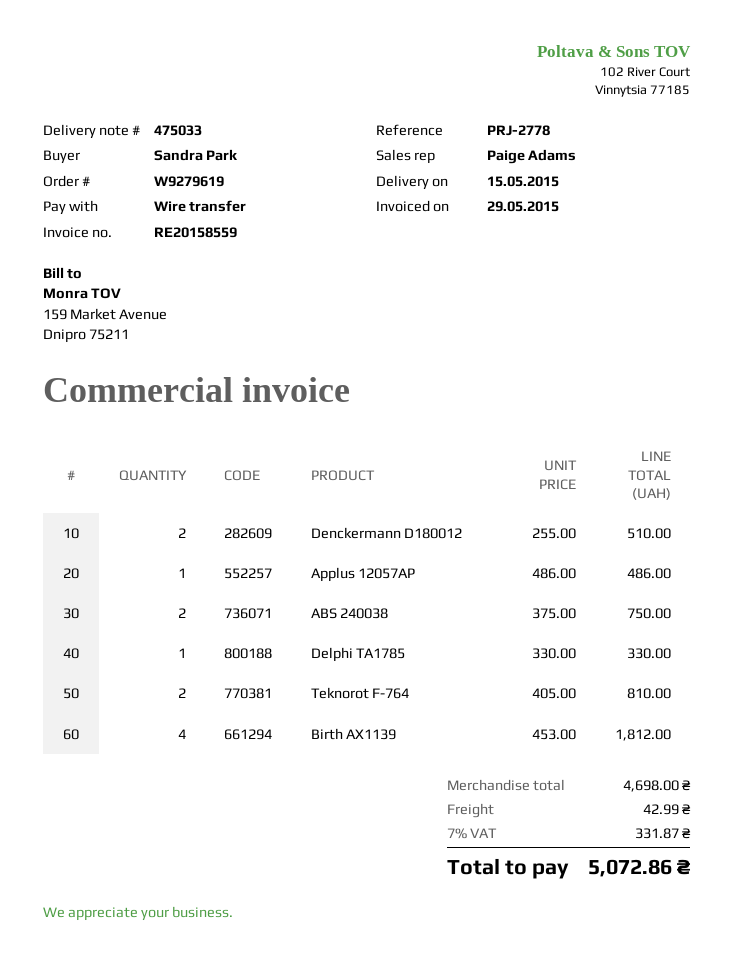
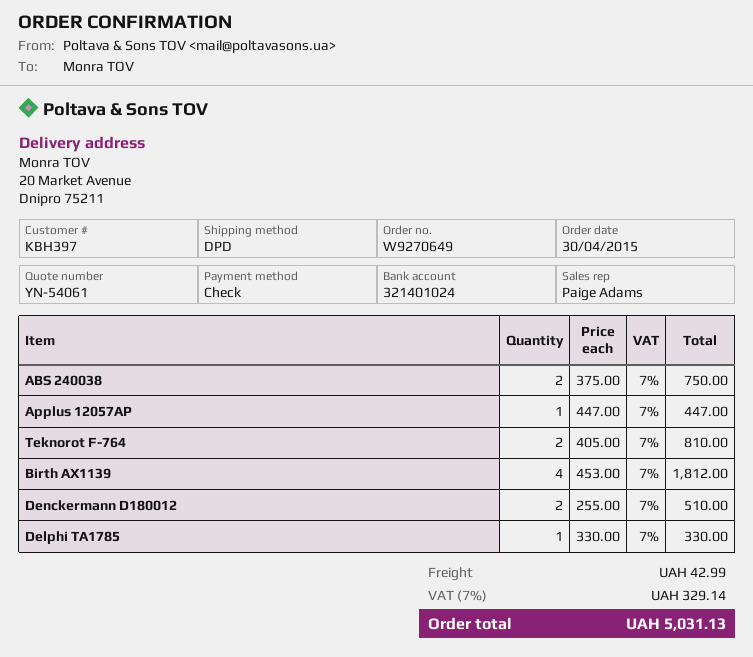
order number: W9279619 -> W9270649
payment method: bank transfer -> cheque
Applus 12057AP: 1 x 486.00 = 486.00 -> 1 x 447.00 = 447.00
tax: 7% = 331.87 -> 7% = 329.14
total: 5072.86 -> 5031.13

